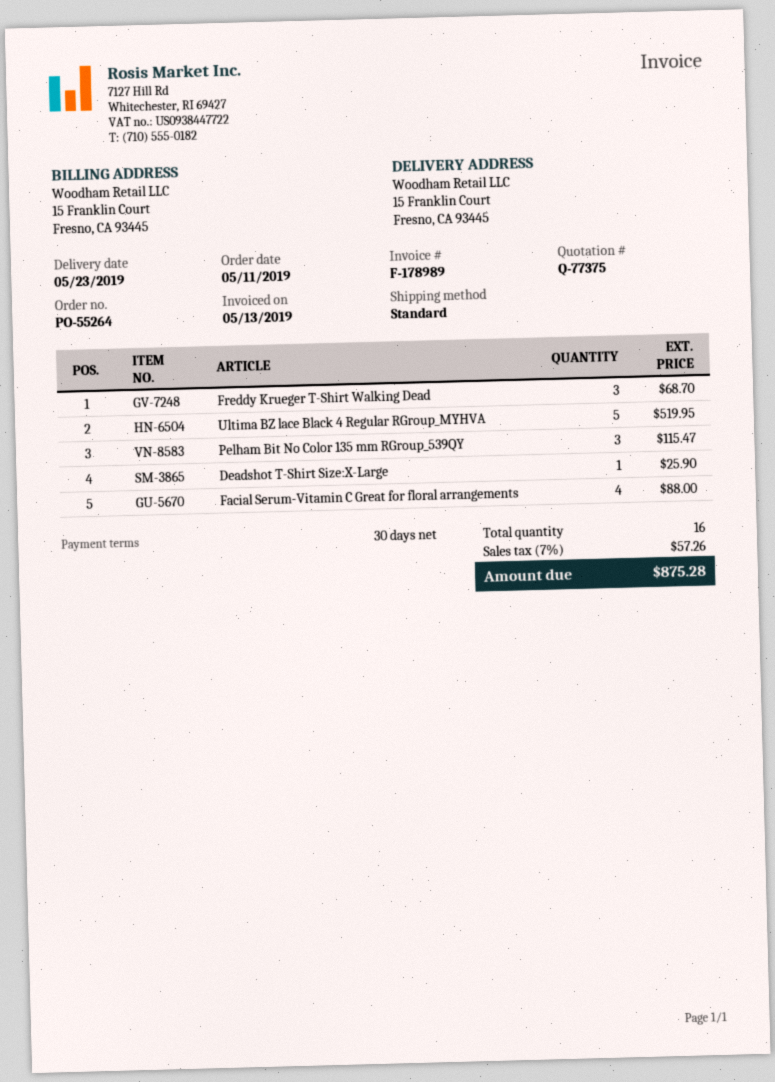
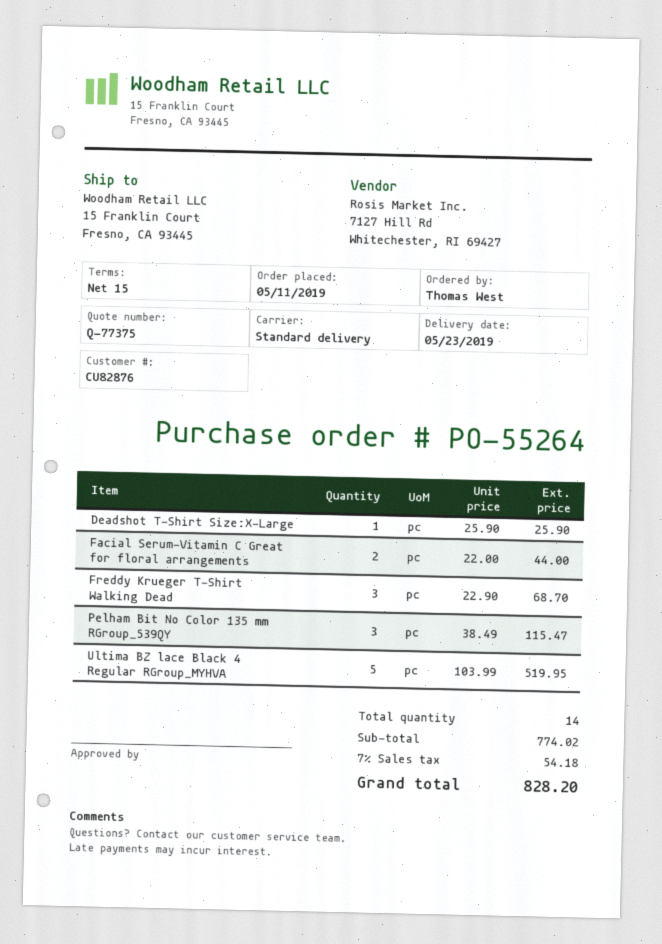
payment terms: 30 days -> 15 days
Facial Serum-Vitamin C Great for floral arrangements: 4 for 88.00 -> 2 for 44.00
total quantity: 16 -> 14
tax: 7% = 57.26 -> 7% = 54.18
total: 875.28 -> 828.20

